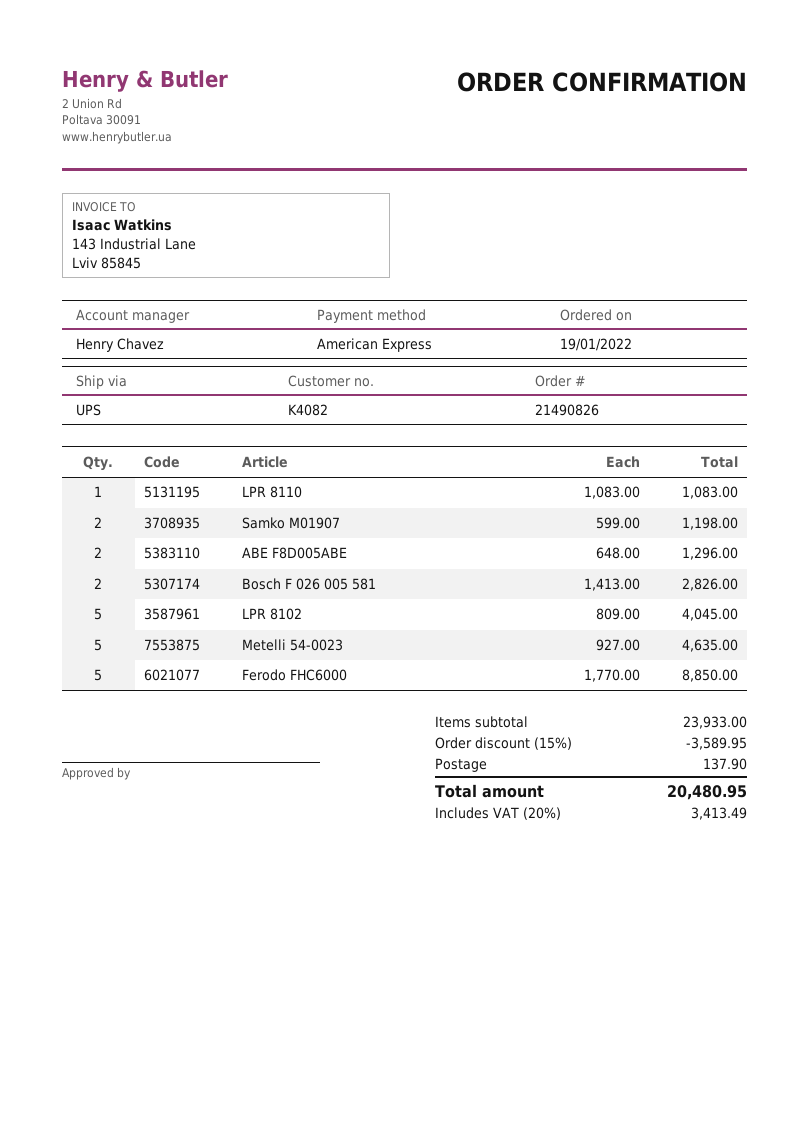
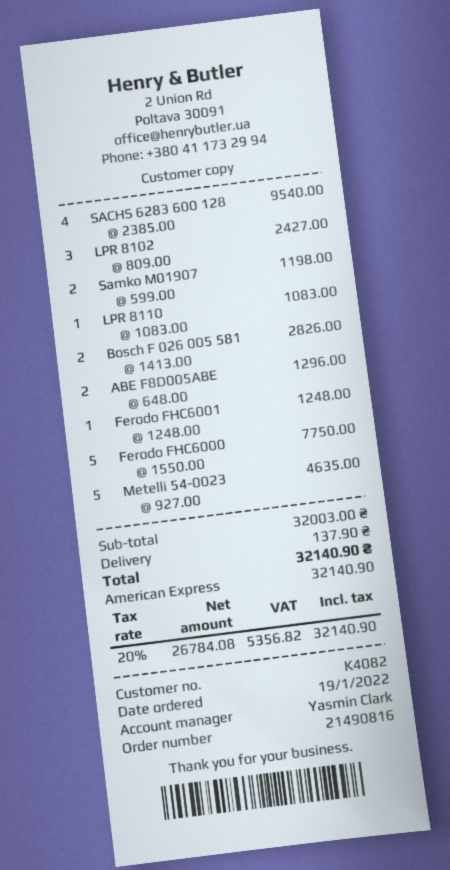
order number: 21490826 -> 21490816
sales rep: Henry Chavez -> Yasmin Clark
LPR 8102: 5 x 809.00 = 4045.00 -> 3 x 809.00 = 2427.00
Ferodo FHC6000: 5 x 1770.00 = 8850.00 -> 5 x 1550.00 = 7750.00
SACHS 6283 600 128: none -> 4 x 2385.00 = 9540.00
Ferodo FHC6001: none -> 1 x 1248.00 = 1248.00
subtotal: 23933.00 -> 32003.00
discount: 15% = 3589.95 -> none
tax: 20% = 3413.49 -> 20% = 5356.82
total: 20480.95 -> 32140.90

